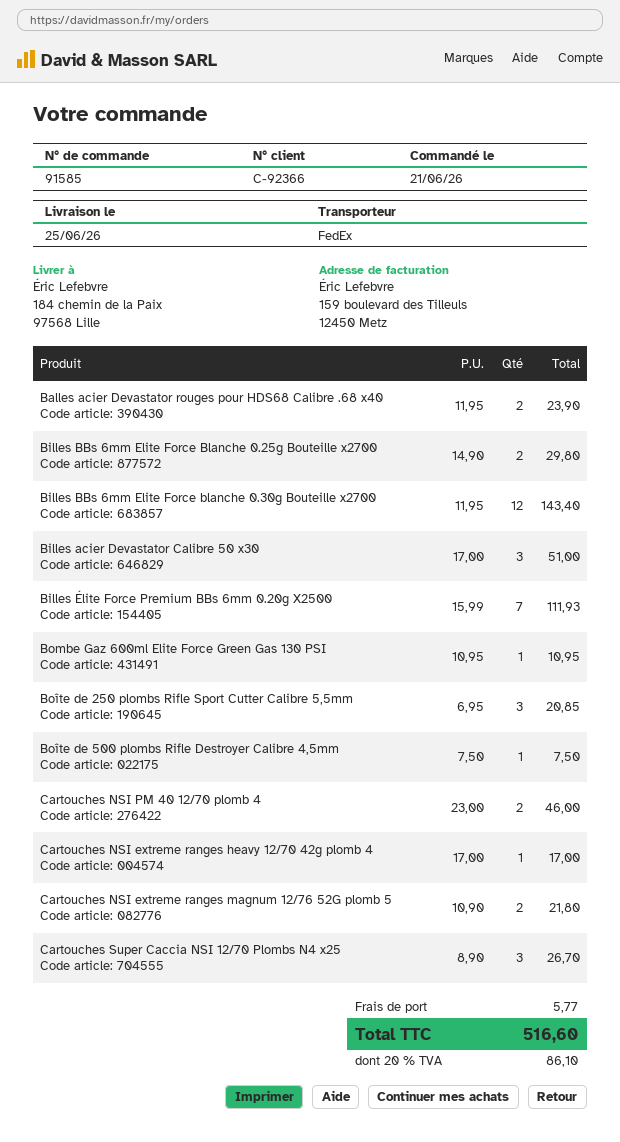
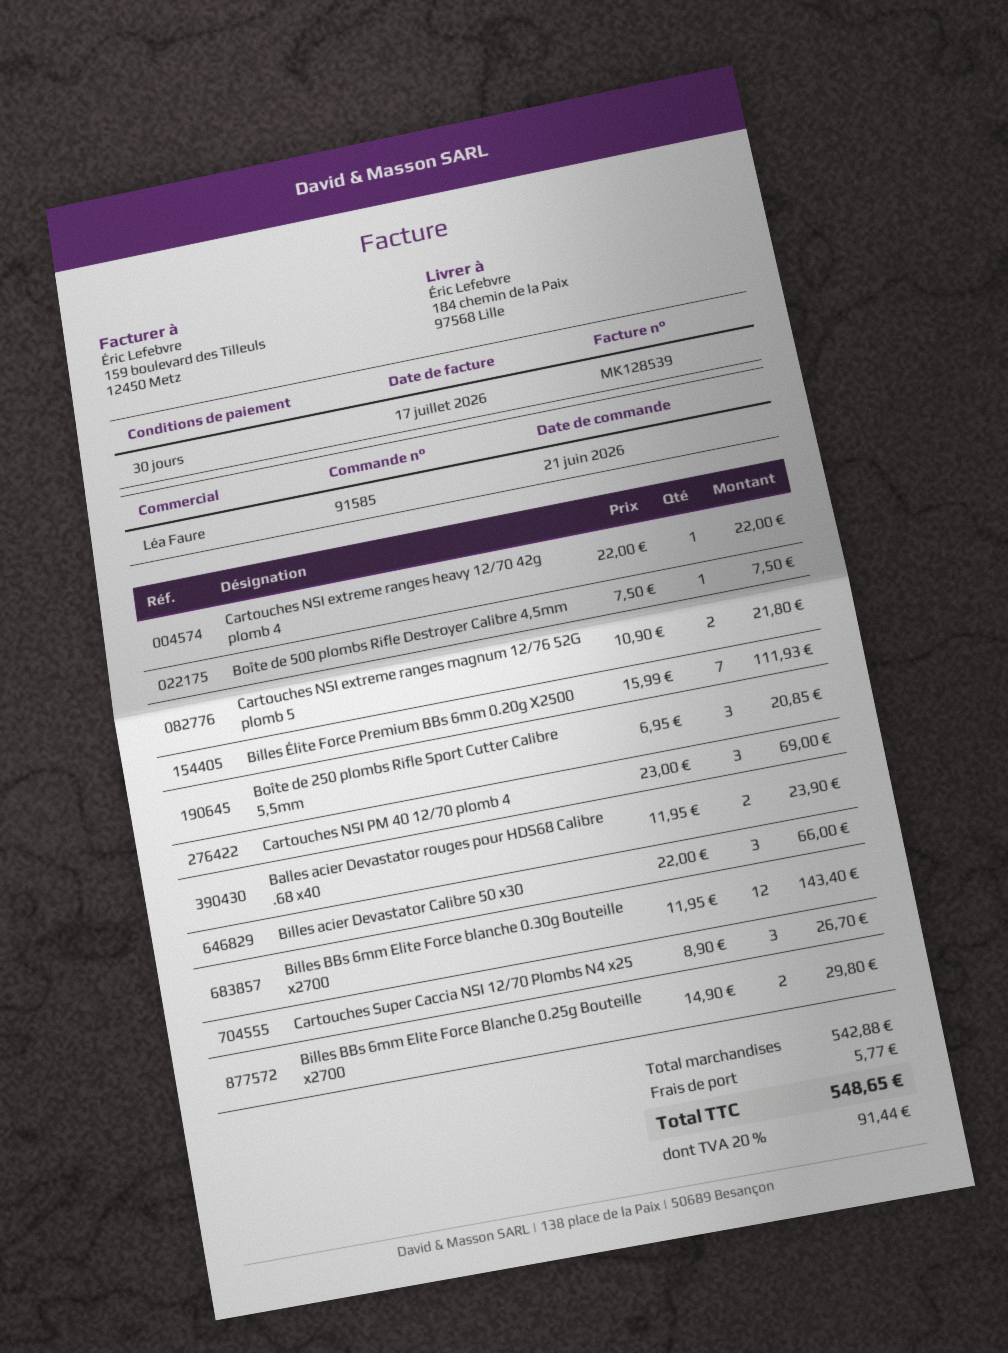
Billes acier Devastator Calibre 50 x30: 3 x 17.00 = 51.00 -> 3 x 22.00 = 66.00
Bombe Gaz 600ml Elite Force Green Gas 130 PSI: 1 x 10.95 = 10.95 -> none
Cartouches NSI PM 40 12/70 plomb 4: 2 x 23.00 = 46.00 -> 3 x 23.00 = 69.00
Cartouches NSI extreme ranges heavy 12/70 42g plomb 4: 1 x 17.00 = 17.00 -> 1 x 22.00 = 22.00
tax: 20% = 86.10 -> 20% = 91.44
total: 516.60 -> 548.65

